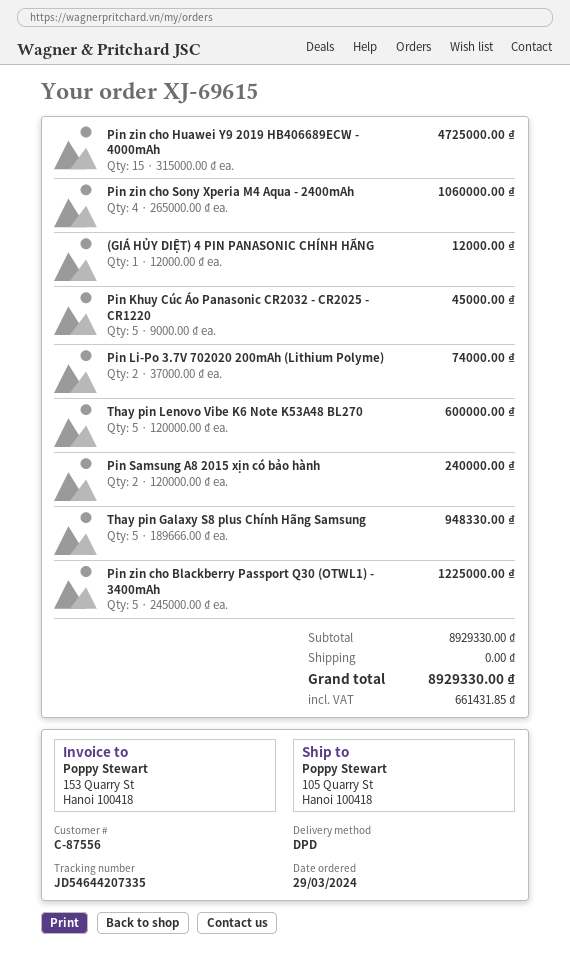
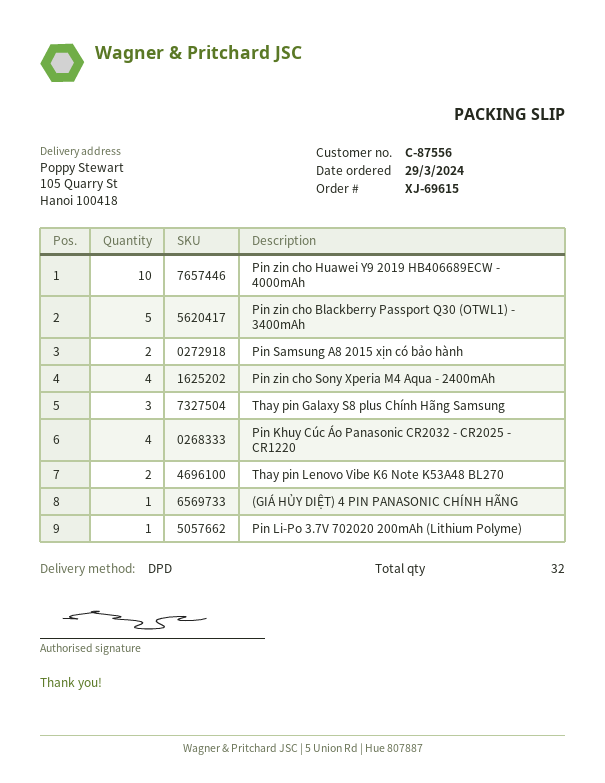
Pin zin cho Huawei Y9 2019 HB406689ECW - 4000mAh: 15 -> 10
Pin Khuy Cúc Áo Panasonic CR2032 - CR2025 - CR1220: 5 -> 4
Pin Li-Po 3.7V 702020 200mAh (Lithium Polyme): 2 -> 1
Thay pin Lenovo Vibe K6 Note K53A48 BL270: 5 -> 2
Thay pin Galaxy S8 plus Chính Hãng Samsung: 5 -> 3

